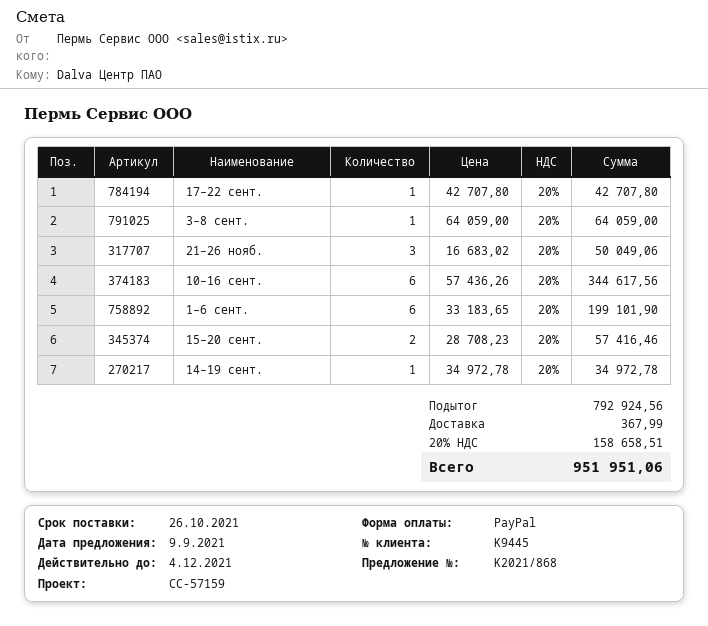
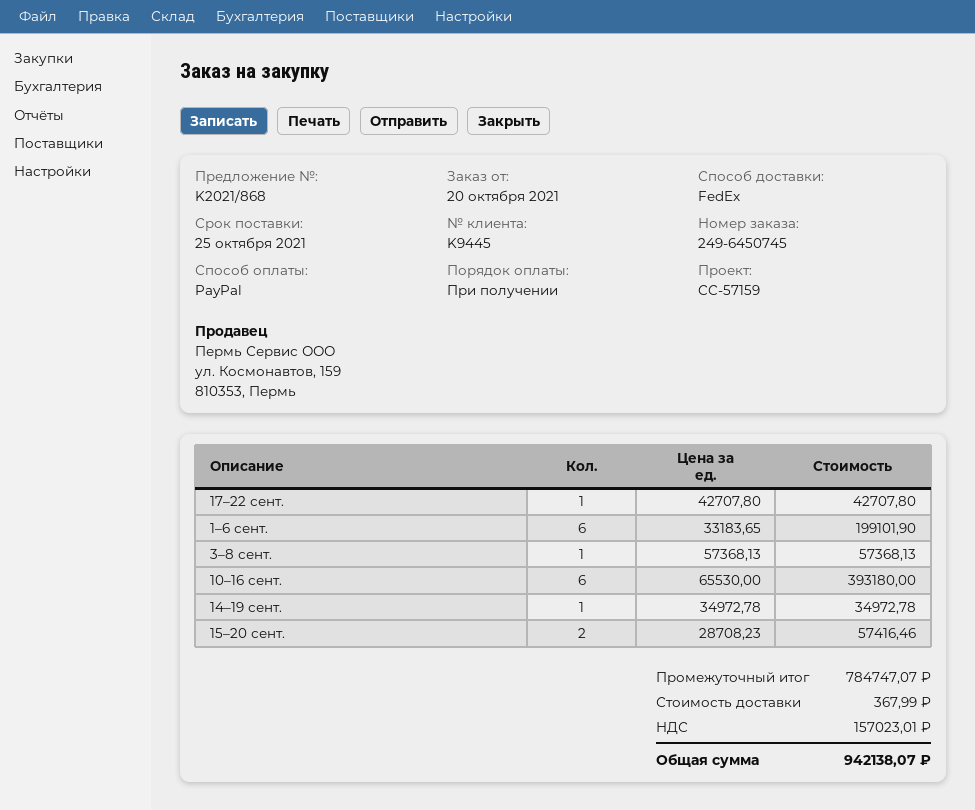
delivery date: 2021-10-26 -> 2021-10-25
3–8 сент.: 1 x 64059.00 = 64059.00 -> 1 x 57368.13 = 57368.13
21–26 нояб.: 3 x 16683.02 = 50049.06 -> none
10–16 сент.: 6 x 57436.26 = 344617.56 -> 6 x 65530.00 = 393180.00
subtotal: 792924.56 -> 784747.07
tax: 158658.51 -> 157023.01
total: 951951.06 -> 942138.07

